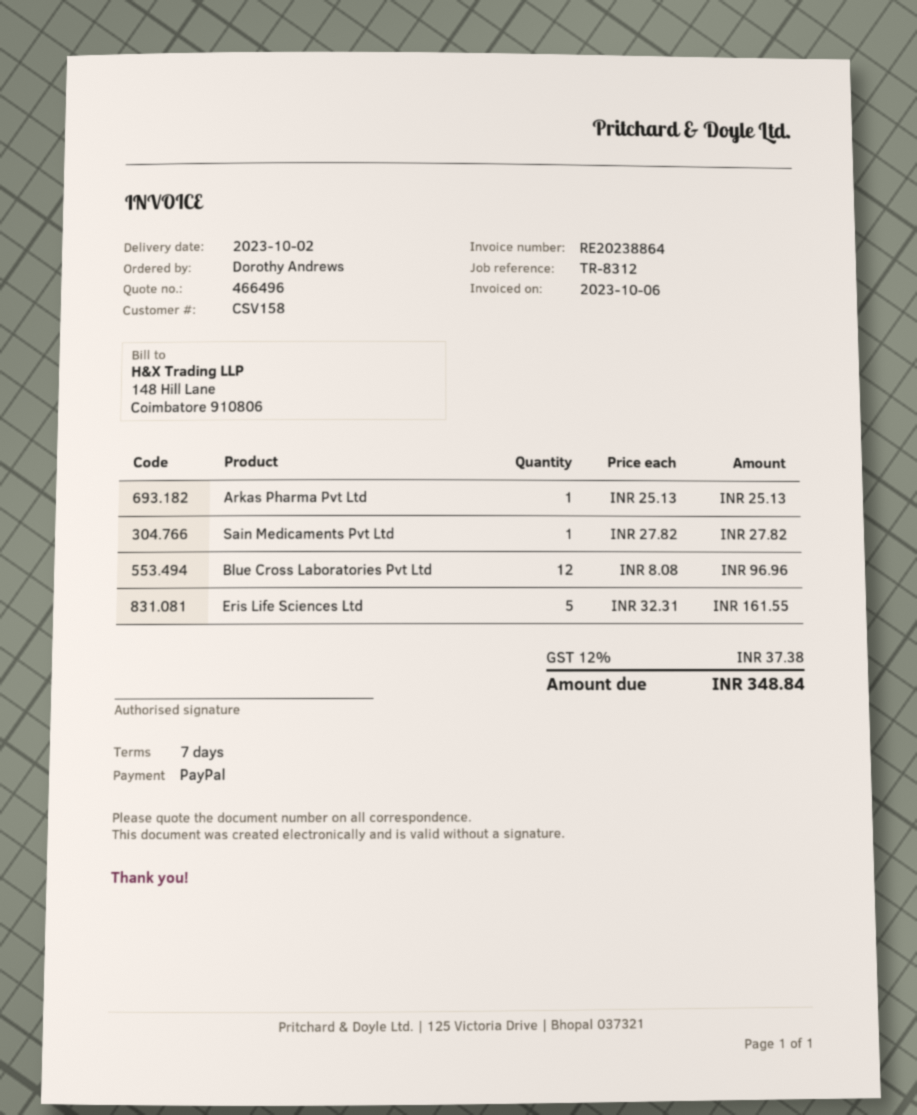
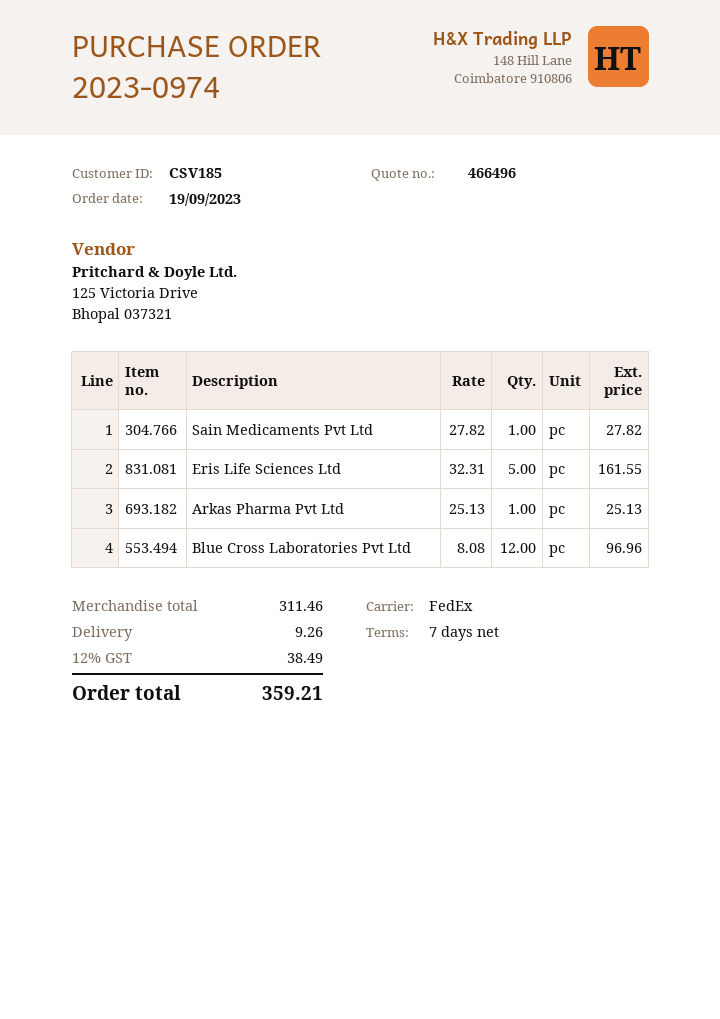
customer number: CSV158 -> CSV185
shipping: none -> 9.26
tax: 12% = 37.38 -> 12% = 38.49
total: 348.84 -> 359.21

